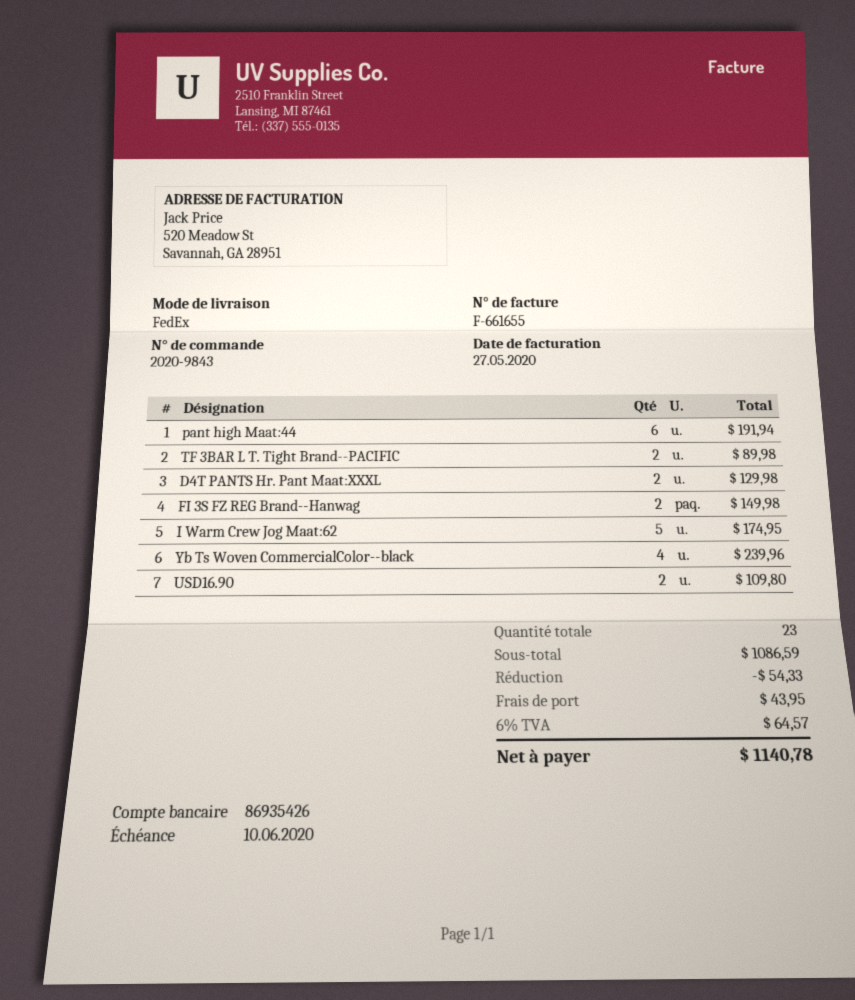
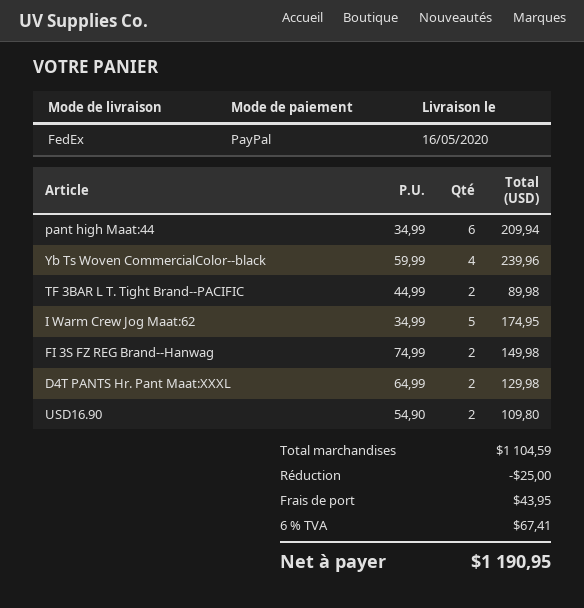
pant high Maat:44: 6 for 191.94 -> 6 for 209.94
subtotal: 1086.59 -> 1104.59
discount: 54.33 -> 25.00
tax: 6% = 64.57 -> 6% = 67.41
total: 1140.78 -> 1190.95

